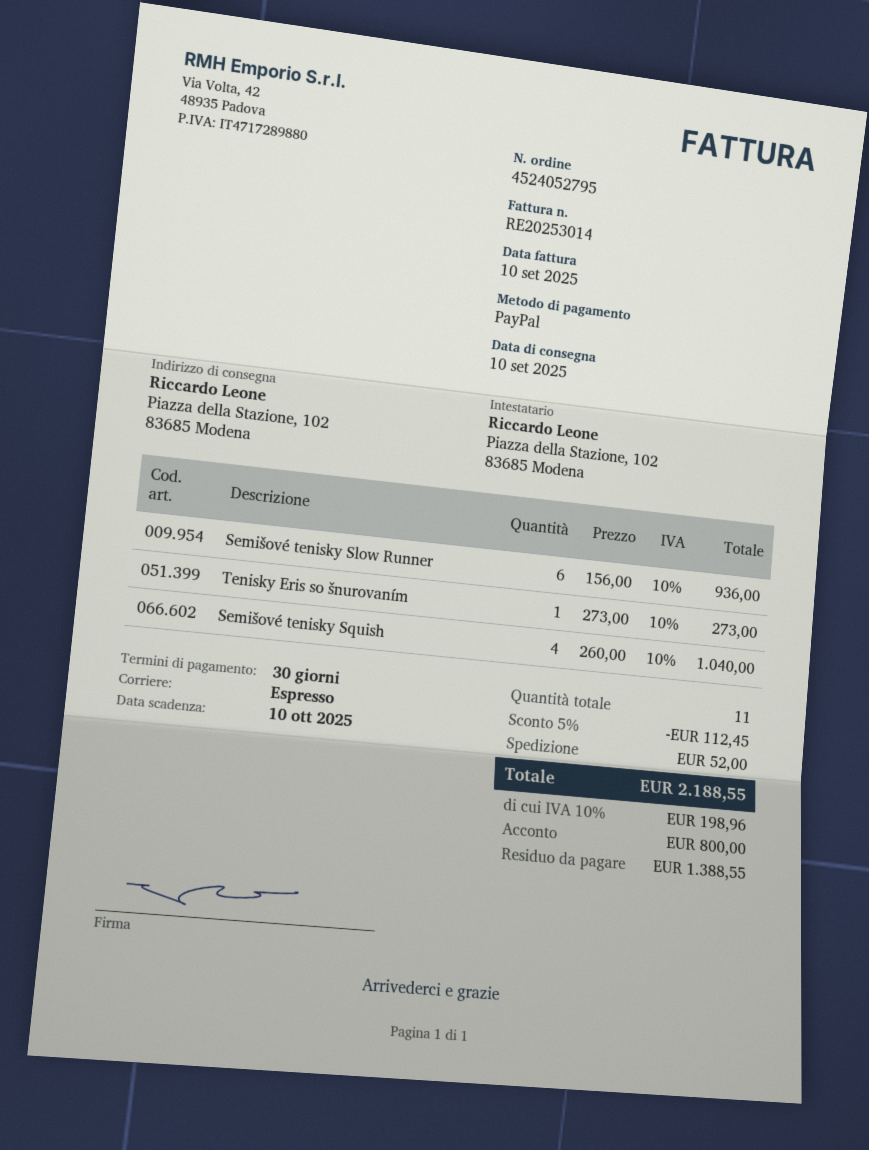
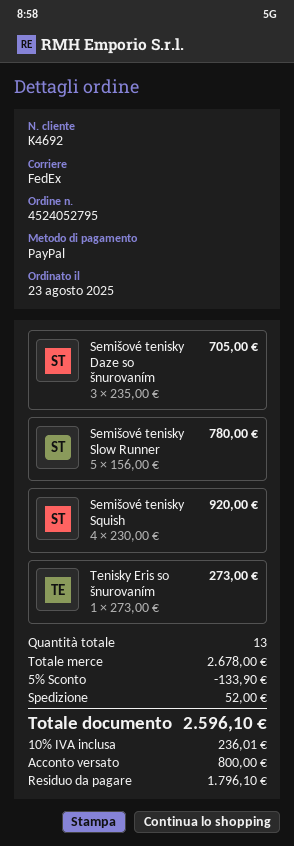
shipping method: express -> FedEx
Semišové tenisky Slow Runner: 6 x 156.00 = 936.00 -> 5 x 156.00 = 780.00
Semišové tenisky Squish: 4 x 260.00 = 1040.00 -> 4 x 230.00 = 920.00
Semišové tenisky Daze so šnurovaním: none -> 3 x 235.00 = 705.00
total quantity: 11 -> 13
discount: 5% = 112.45 -> 5% = 133.90
tax: 10% = 198.96 -> 10% = 236.01
total: 2188.55 -> 2596.10
balance: 1388.55 -> 1796.10

